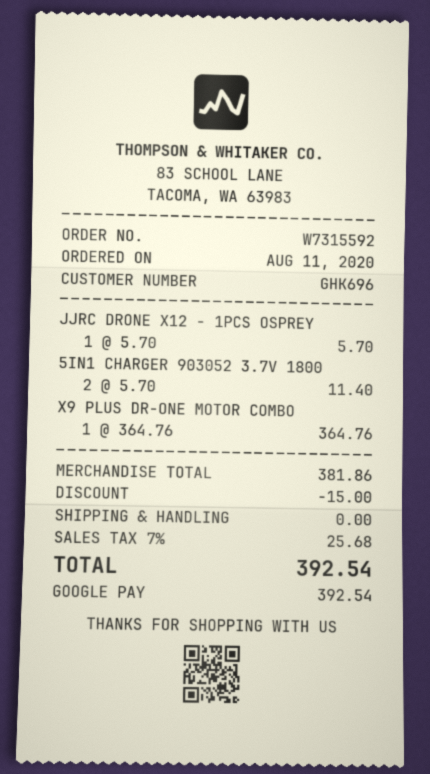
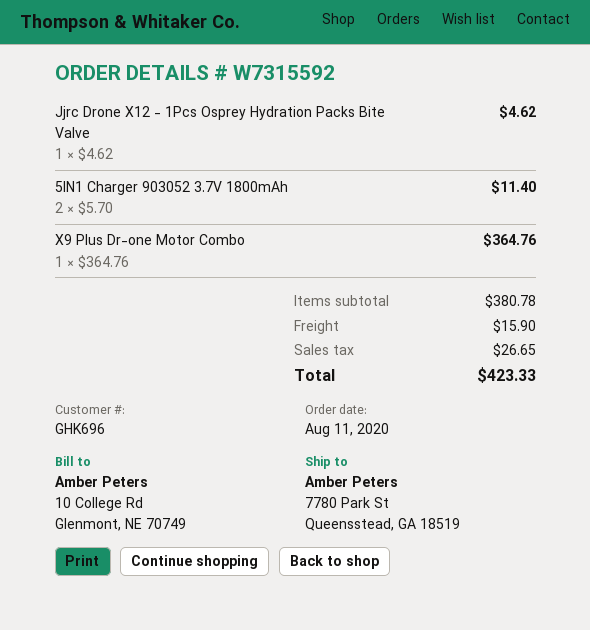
JJRC DRONE X12 - 1PCS OSPREY: 1 x 5.70 = 5.70 -> 1 x 4.62 = 4.62
subtotal: 381.86 -> 380.78
discount: 15.00 -> none
shipping: 0.00 -> 15.90
tax: 25.68 -> 26.65
total: 392.54 -> 423.33

